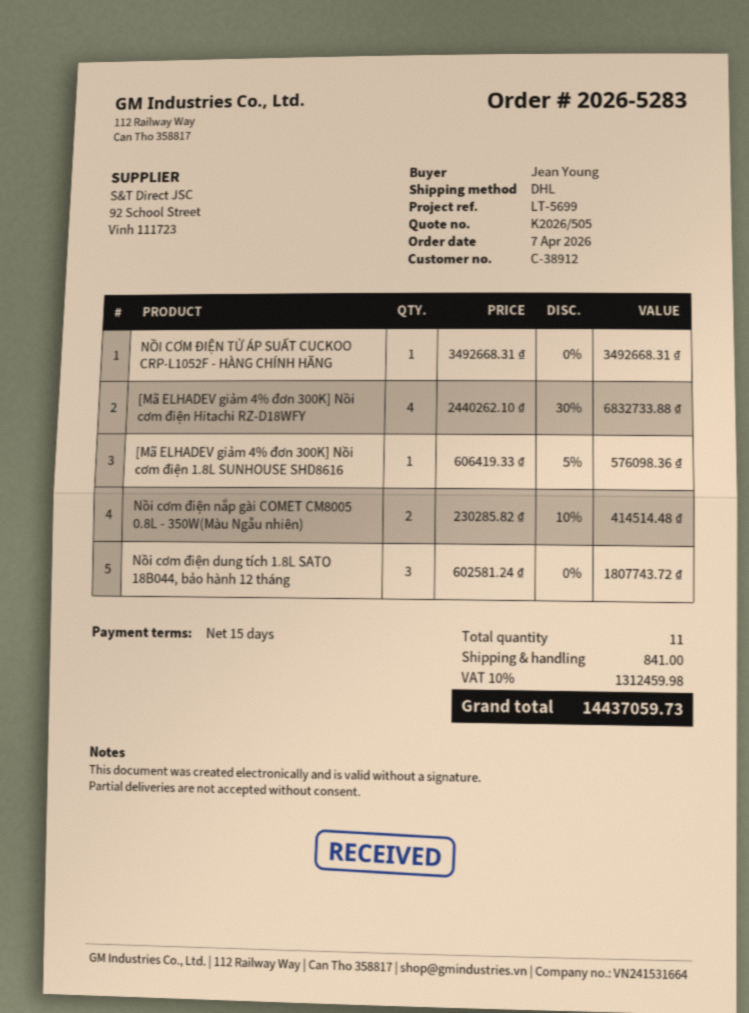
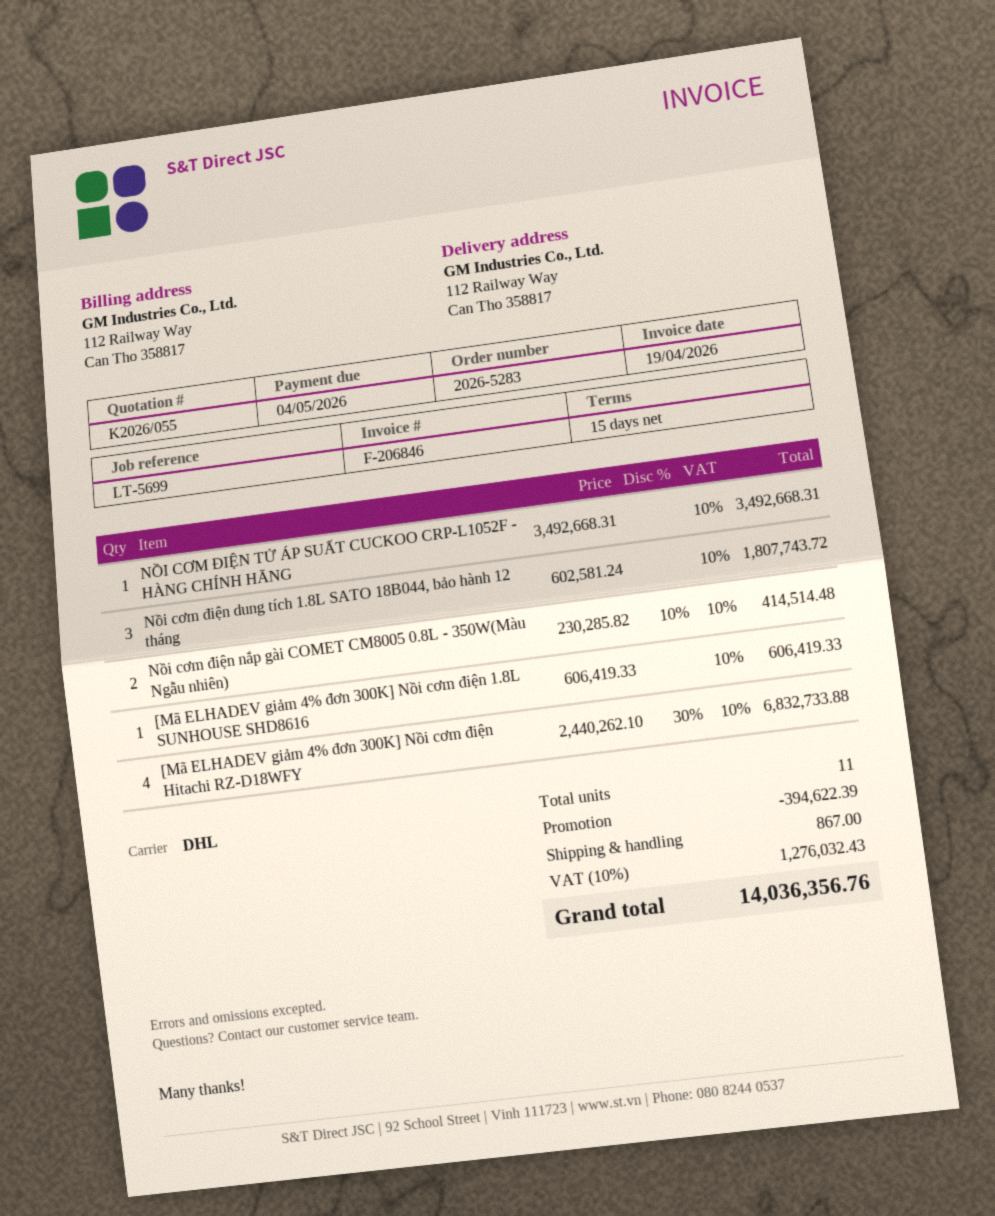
quote number: K2026/505 -> K2026/055
[Mã ELHADEV giảm 4% đơn 300K] Nồi cơm điện 1.8L SUNHOUSE SHD8616: 1 x 606419.33 - 5% = 576098.36 -> 1 x 606419.33 = 606419.33
discount: none -> 394622.39
shipping: 841.00 -> 867.00
tax: 10% = 1312459.98 -> 10% = 1276032.43
total: 14437059.73 -> 14036356.76

